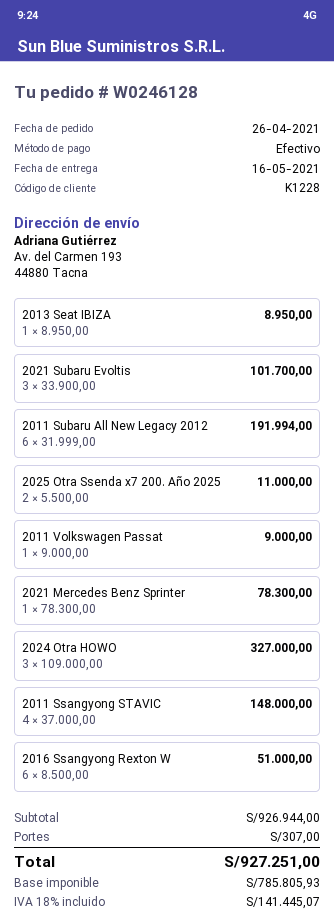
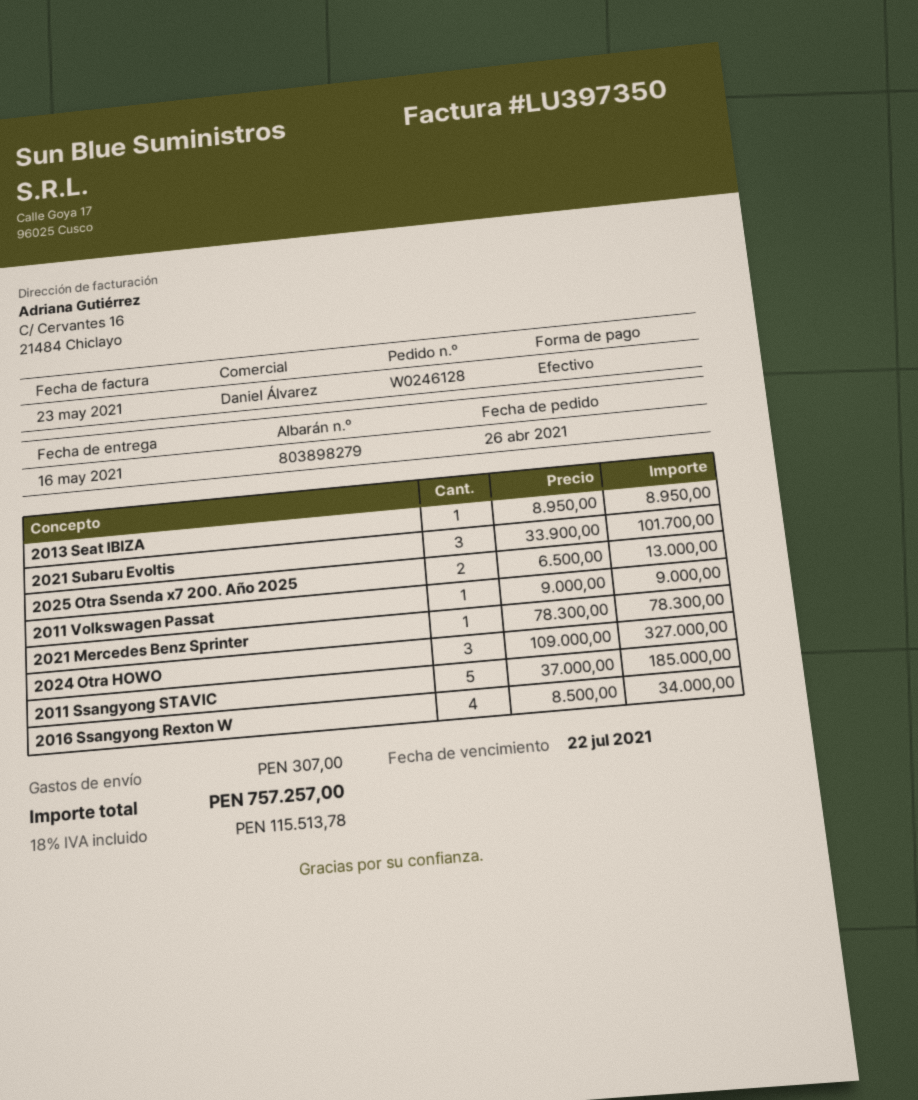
2011 Subaru All New Legacy 2012: 6 x 31999.00 = 191994.00 -> none
2025 Otra Ssenda x7 200. Año 2025: 2 x 5500.00 = 11000.00 -> 2 x 6500.00 = 13000.00
2011 Ssangyong STAVIC: 4 x 37000.00 = 148000.00 -> 5 x 37000.00 = 185000.00
2016 Ssangyong Rexton W: 6 x 8500.00 = 51000.00 -> 4 x 8500.00 = 34000.00
tax: 18% = 141445.07 -> 18% = 115513.78
total: 927251.00 -> 757257.00

